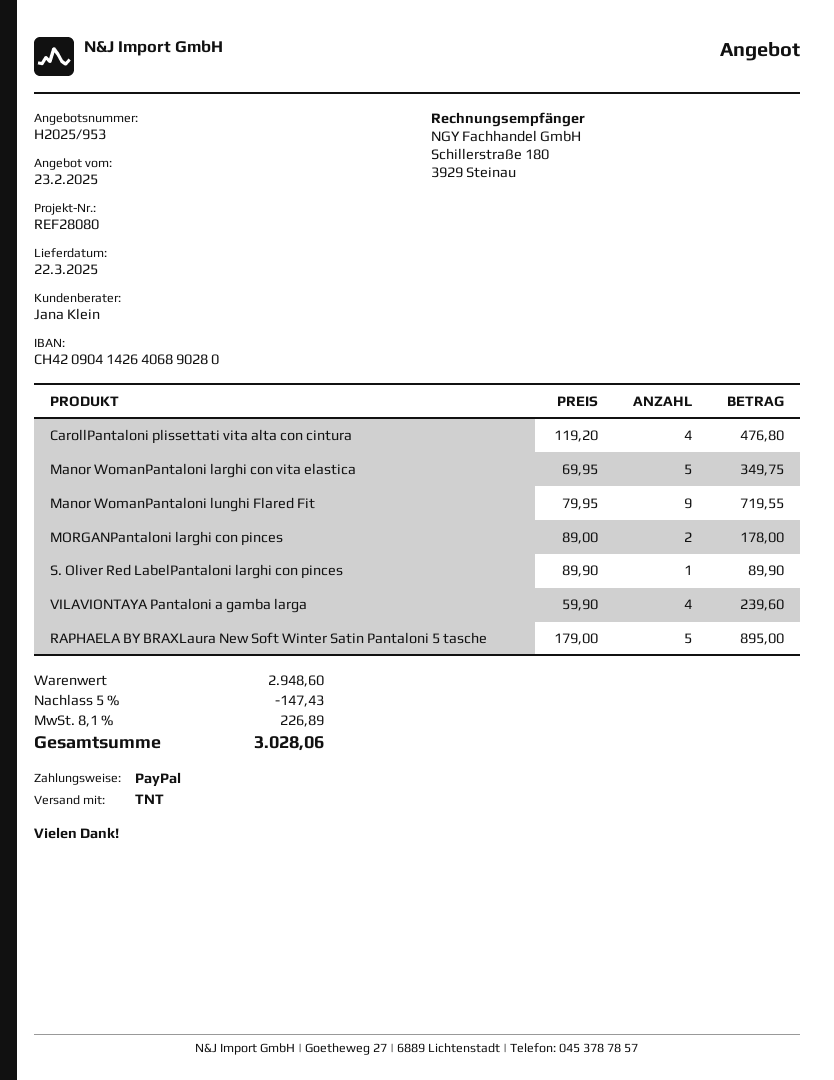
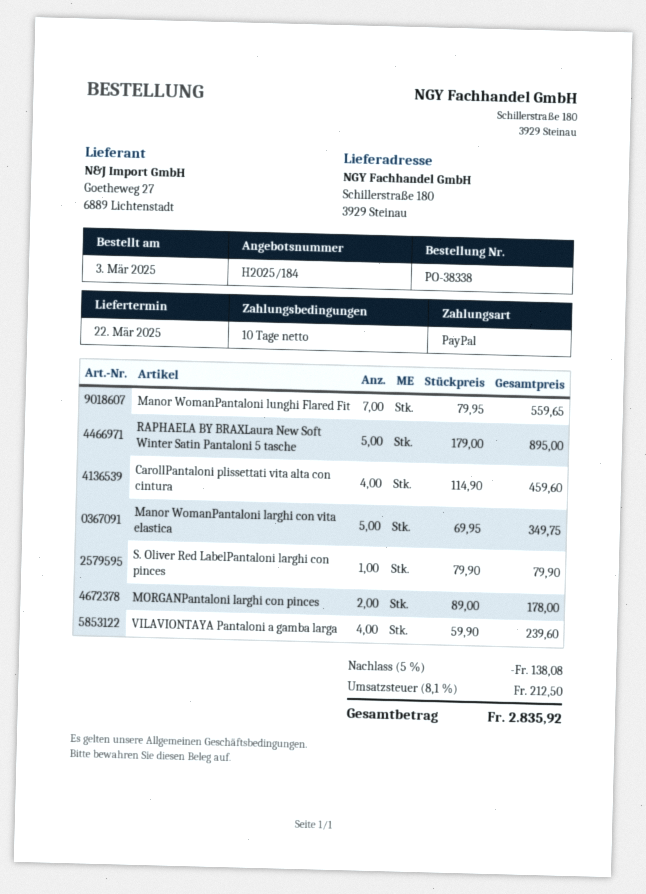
quote number: H2025/953 -> H2025/184
CarollPantaloni plissettati vita alta con cintura: 4 x 119.20 = 476.80 -> 4 x 114.90 = 459.60
Manor WomanPantaloni lunghi Flared Fit: 9 x 79.95 = 719.55 -> 7 x 79.95 = 559.65
S. Oliver Red LabelPantaloni larghi con pinces: 1 x 89.90 = 89.90 -> 1 x 79.90 = 79.90
discount: 5% = 147.43 -> 5% = 138.08
tax: 8.1% = 226.89 -> 8.1% = 212.50
total: 3028.06 -> 2835.92

